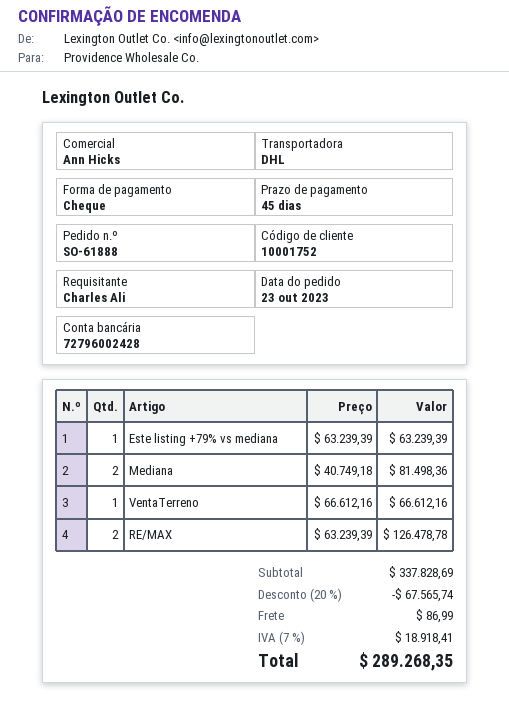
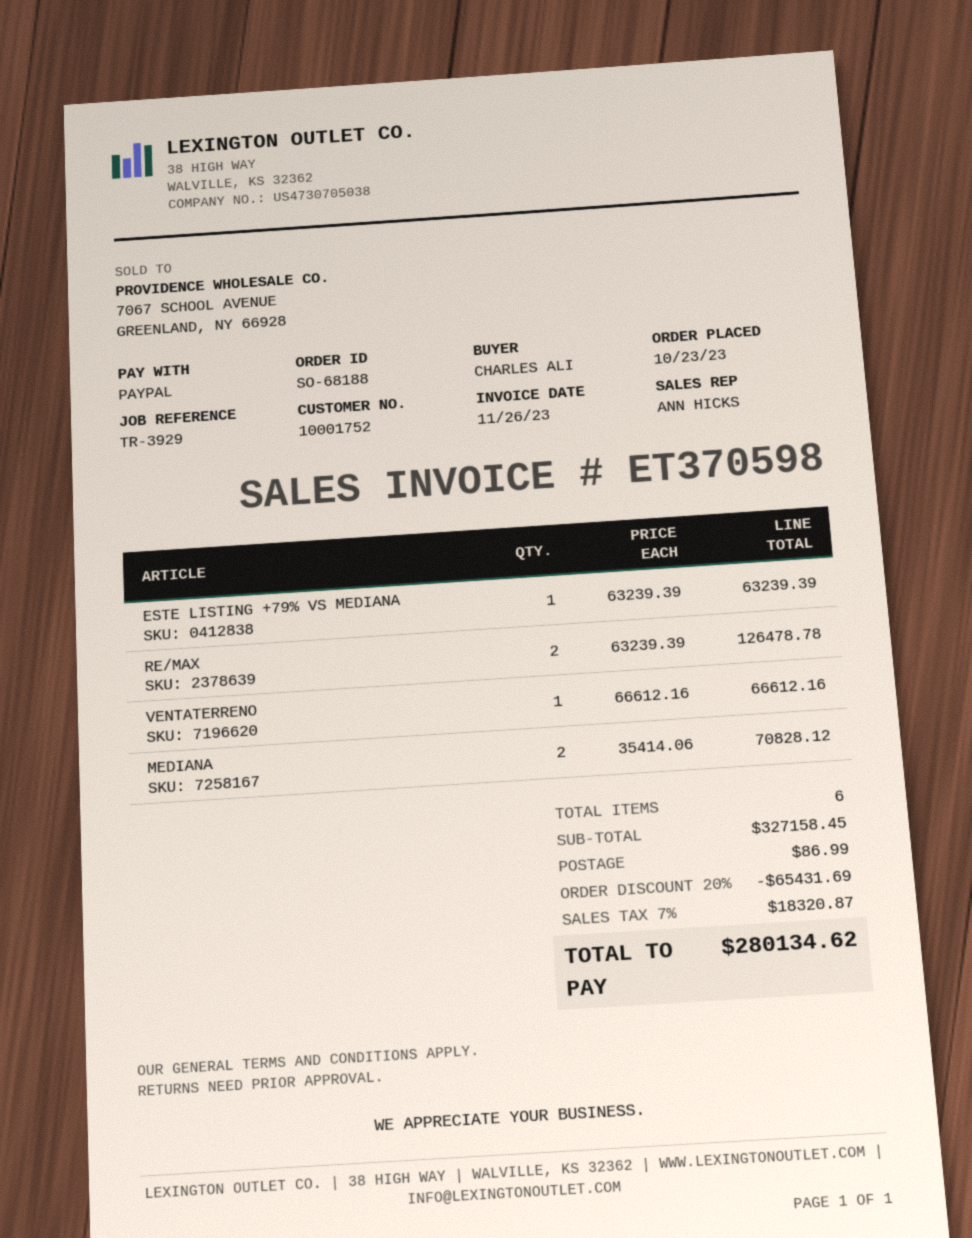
order number: SO-61888 -> SO-68188
payment method: cheque -> PayPal
Mediana: 2 x 40749.18 = 81498.36 -> 2 x 35414.06 = 70828.12
subtotal: 337828.69 -> 327158.45
discount: 20% = 67565.74 -> 20% = 65431.69
tax: 7% = 18918.41 -> 7% = 18320.87
total: 289268.35 -> 280134.62

